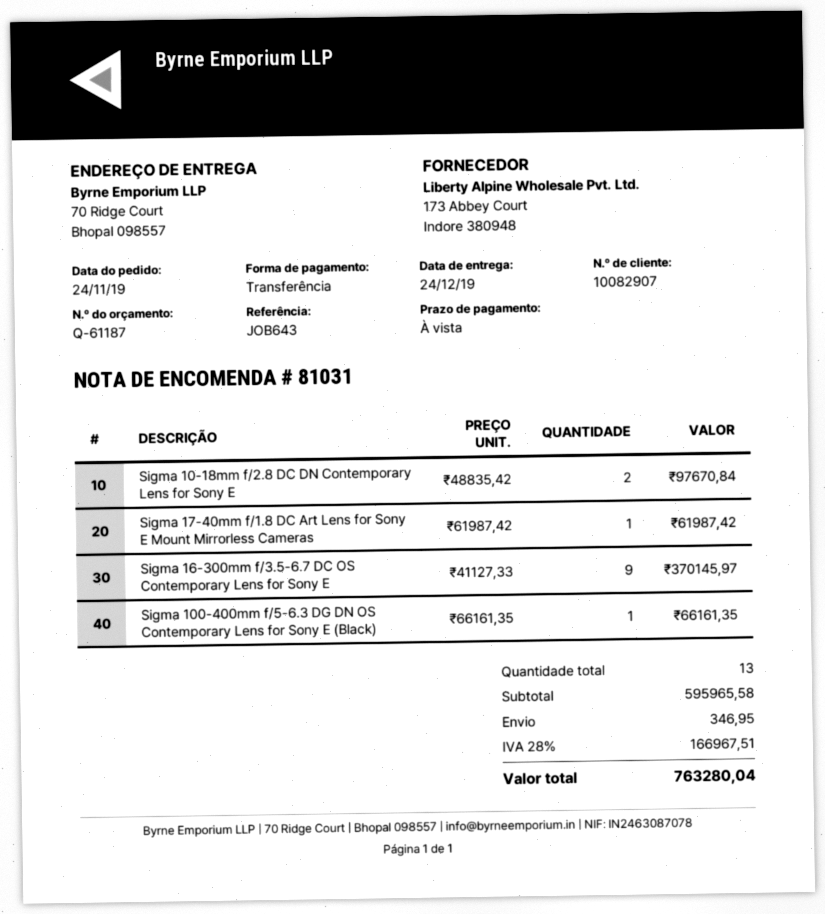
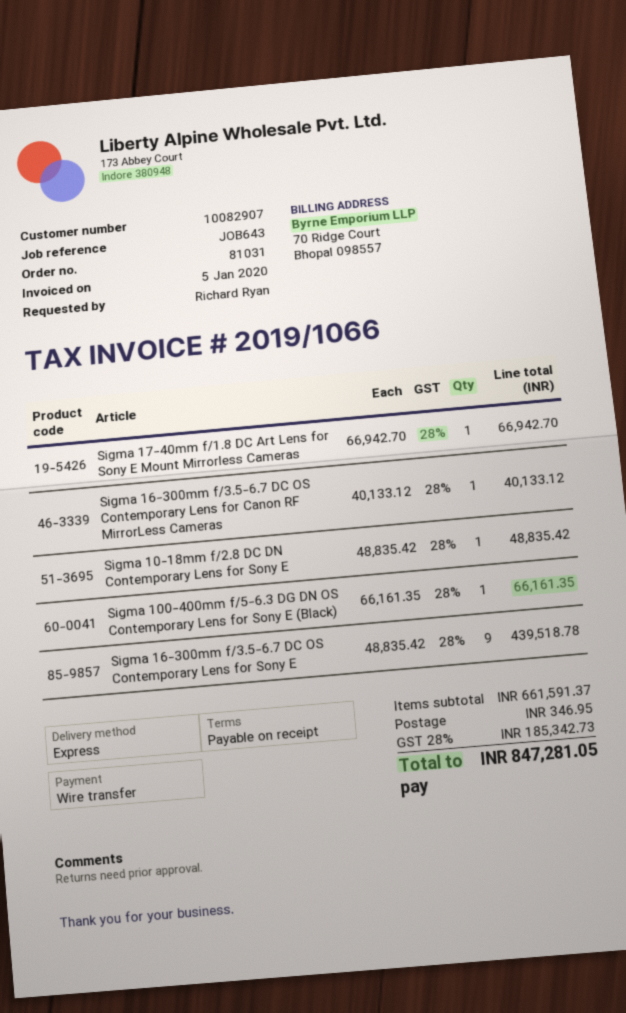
Sigma 10-18mm f/2.8 DC DN Contemporary Lens for Sony E: 2 x 48835.42 = 97670.84 -> 1 x 48835.42 = 48835.42
Sigma 17-40mm f/1.8 DC Art Lens for Sony E Mount Mirrorless Cameras: 1 x 61987.42 = 61987.42 -> 1 x 66942.70 = 66942.70
Sigma 16-300mm f/3.5-6.7 DC OS Contemporary Lens for Sony E: 9 x 41127.33 = 370145.97 -> 9 x 48835.42 = 439518.78
Sigma 16-300mm f/3.5-6.7 DC OS Contemporary Lens for Canon RF MirrorLess Cameras: none -> 1 x 40133.12 = 40133.12
subtotal: 595965.58 -> 661591.37
tax: 28% = 166967.51 -> 28% = 185342.73
total: 763280.04 -> 847281.05

